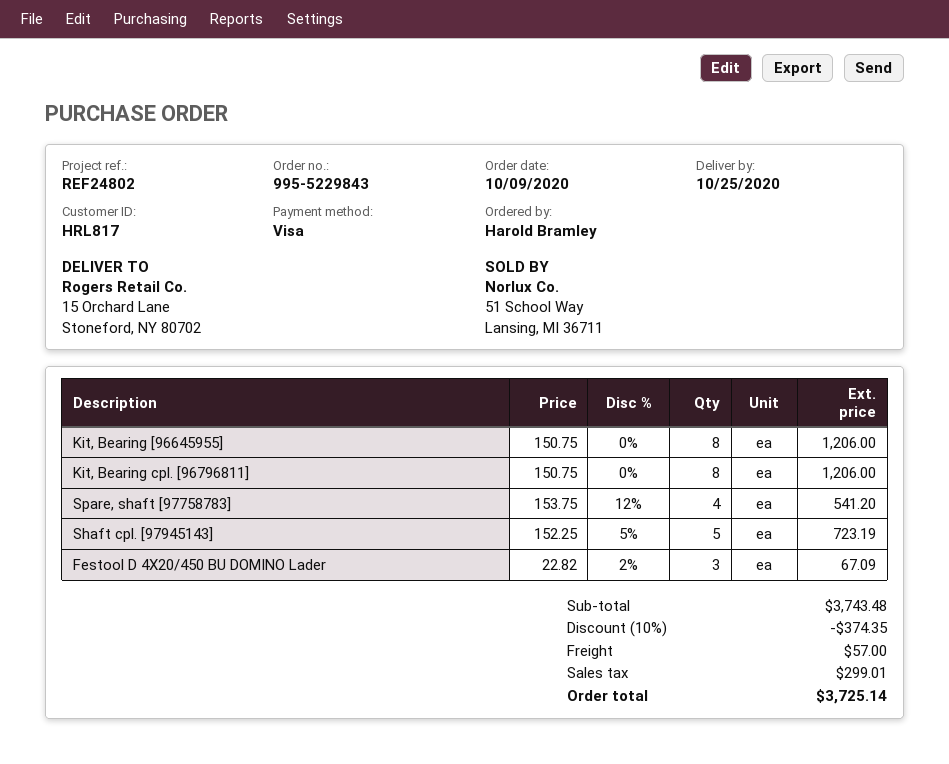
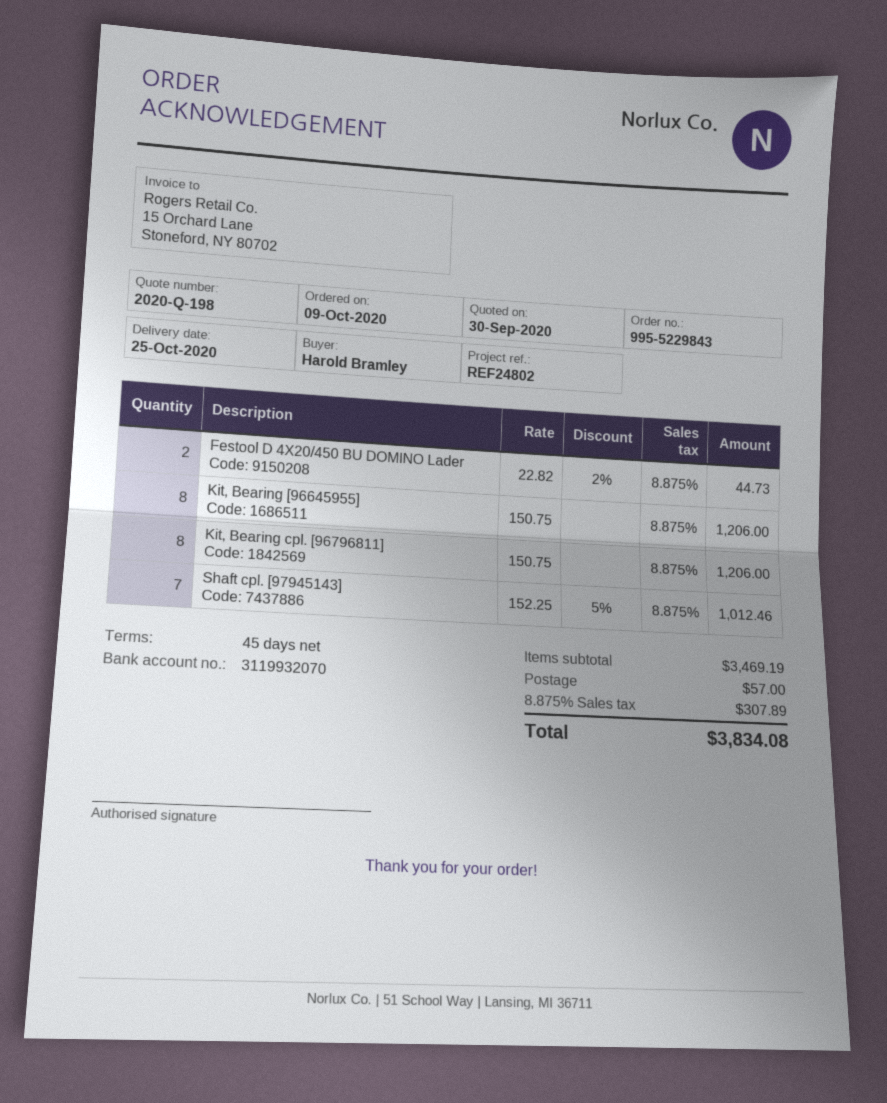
Spare, shaft [97758783]: 4 x 153.75 - 12% = 541.20 -> none
Shaft cpl. [97945143]: 5 x 152.25 - 5% = 723.19 -> 7 x 152.25 - 5% = 1012.46
Festool D 4X20/450 BU DOMINO Lader: 3 x 22.82 - 2% = 67.09 -> 2 x 22.82 - 2% = 44.73
subtotal: 3743.48 -> 3469.19
discount: 10% = 374.35 -> none
tax: 299.01 -> 307.89
total: 3725.14 -> 3834.08

